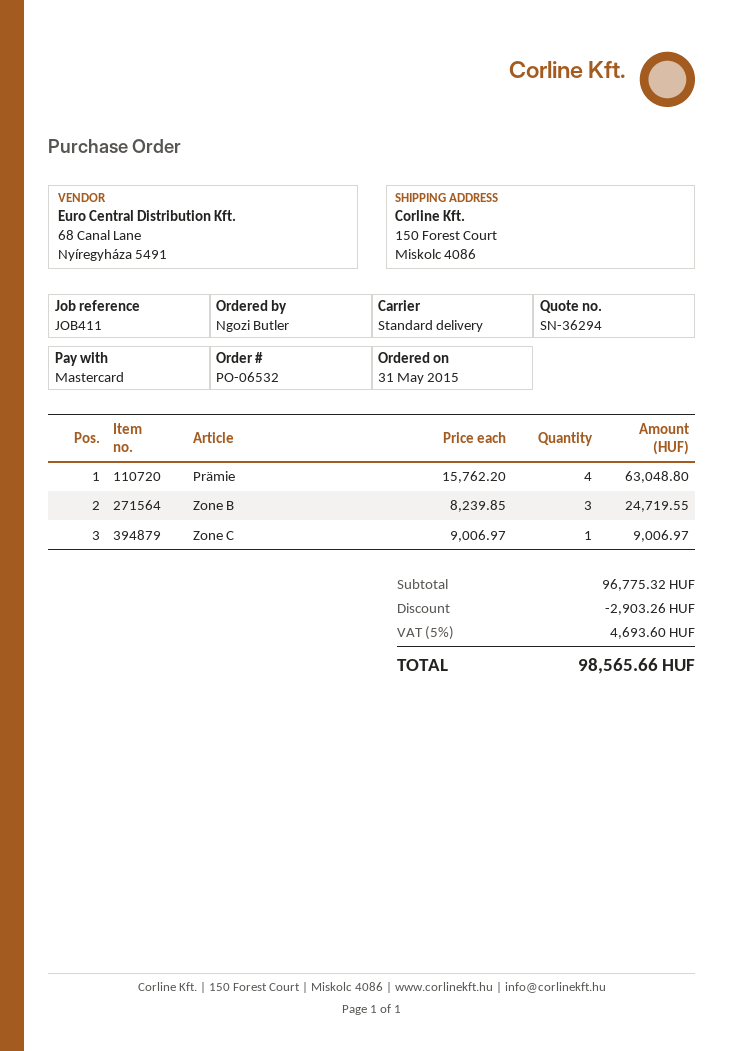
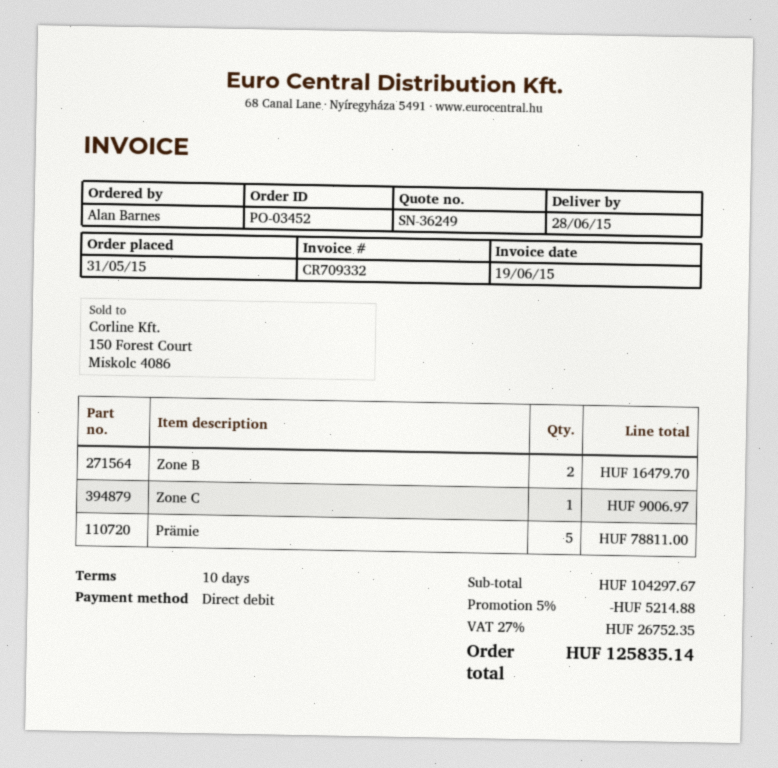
quote number: SN-36294 -> SN-36249
order number: PO-06532 -> PO-03452
ordered by: Ngozi Butler -> Alan Barnes
payment method: Mastercard -> direct debit
Prämie: 4 for 63048.80 -> 5 for 78811.00
Zone B: 3 for 24719.55 -> 2 for 16479.70
subtotal: 96775.32 -> 104297.67
discount: 2903.26 -> 5214.88
tax: 5% = 4693.60 -> 27% = 26752.35
total: 98565.66 -> 125835.14

